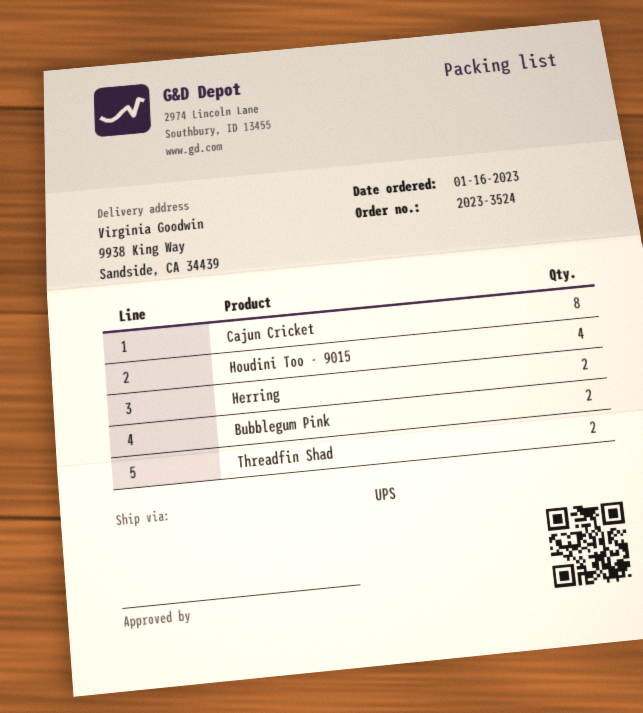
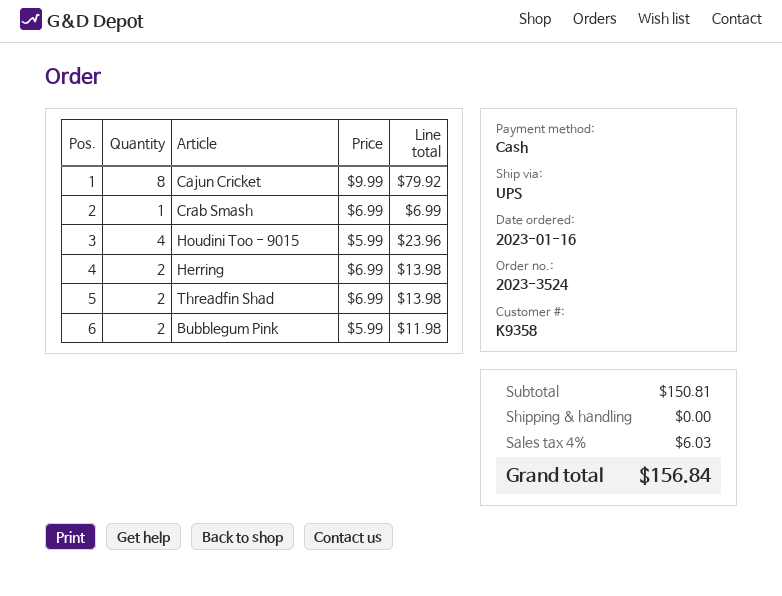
Crab Smash: none -> 1

